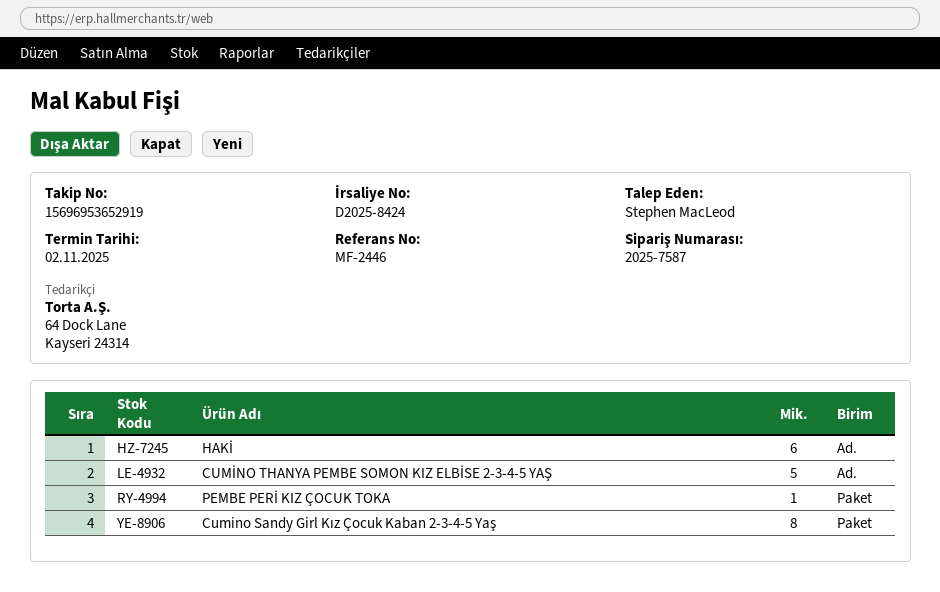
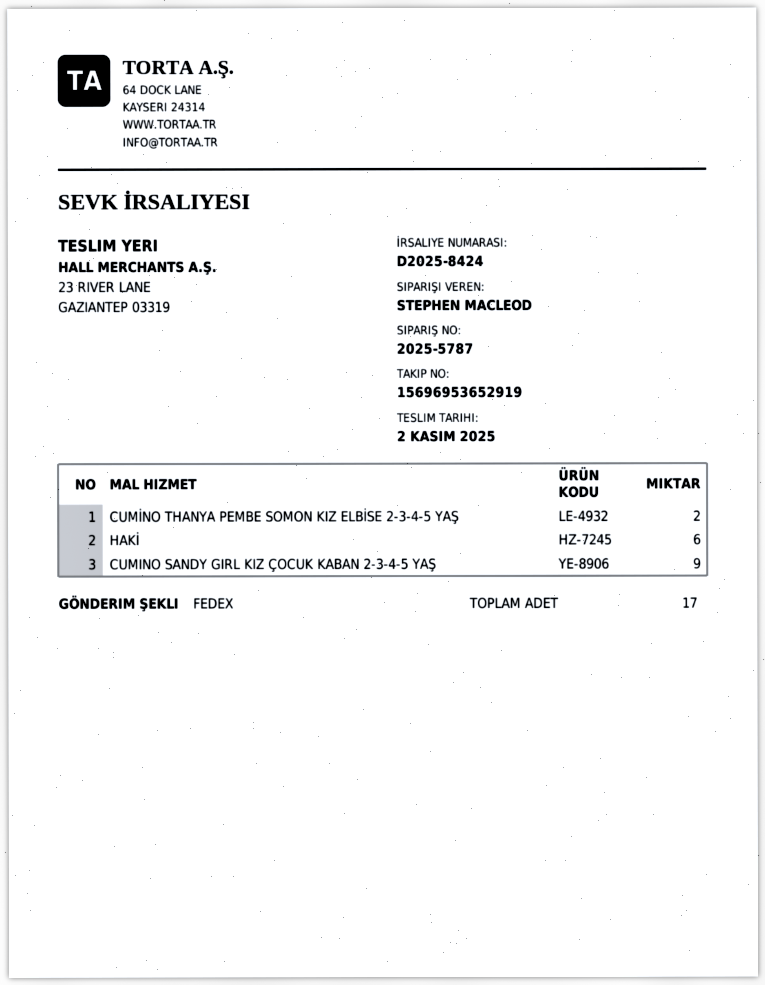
order number: 2025-7587 -> 2025-5787
CUMİNO THANYA PEMBE SOMON KIZ ELBİSE 2-3-4-5 YAŞ: 5 -> 2
PEMBE PERİ KIZ ÇOCUK TOKA: 1 -> none
Cumino Sandy Girl Kız Çocuk Kaban 2-3-4-5 Yaş: 8 -> 9

